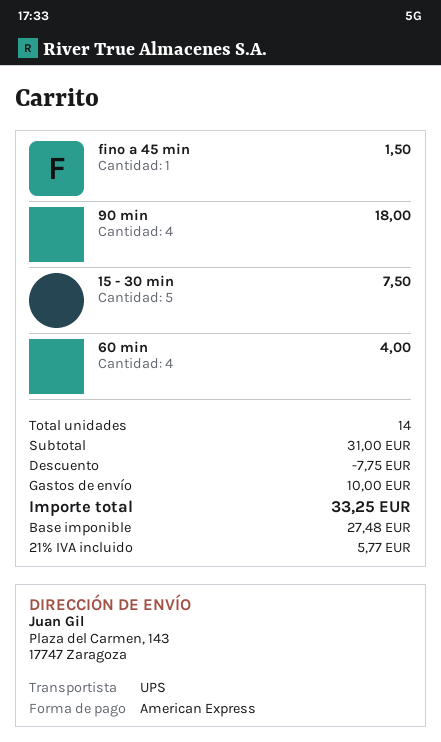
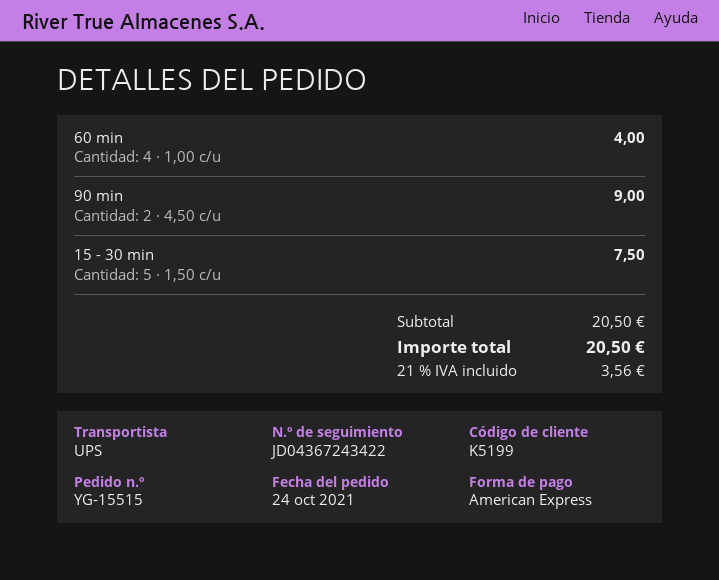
fino a 45 min: 1 for 1.50 -> none
90 min: 4 for 18.00 -> 2 for 9.00
subtotal: 31.00 -> 20.50
discount: 7.75 -> none
shipping: 10.00 -> none
tax: 21% = 5.77 -> 21% = 3.56
total: 33.25 -> 20.50

